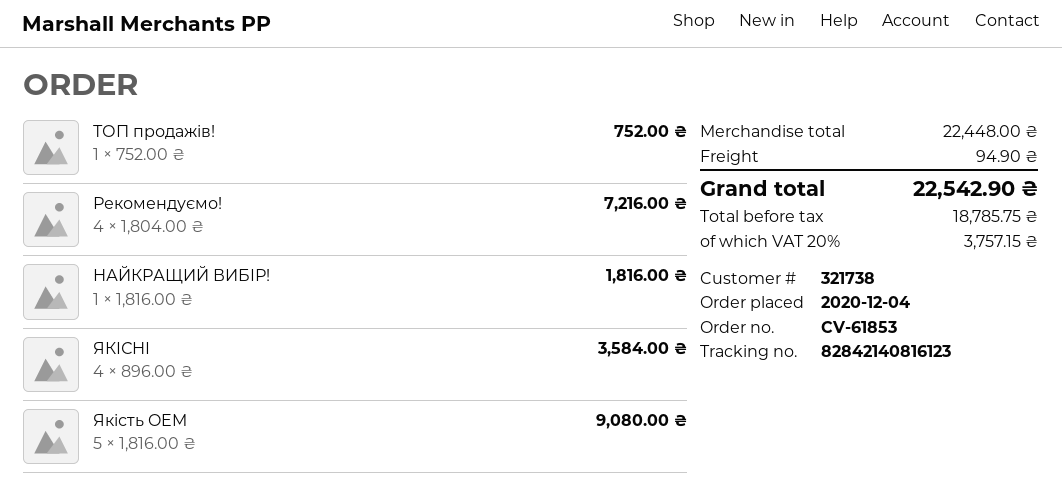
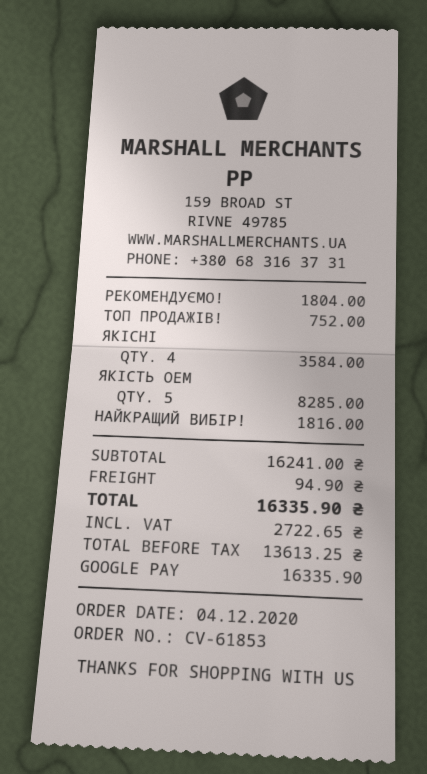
Рекомендуємо!: 4 for 7216.00 -> 1 for 1804.00
Якість OEM: 5 for 9080.00 -> 5 for 8285.00
subtotal: 22448.00 -> 16241.00
net: 18785.75 -> 13613.25
tax: 3757.15 -> 2722.65
total: 22542.90 -> 16335.90

